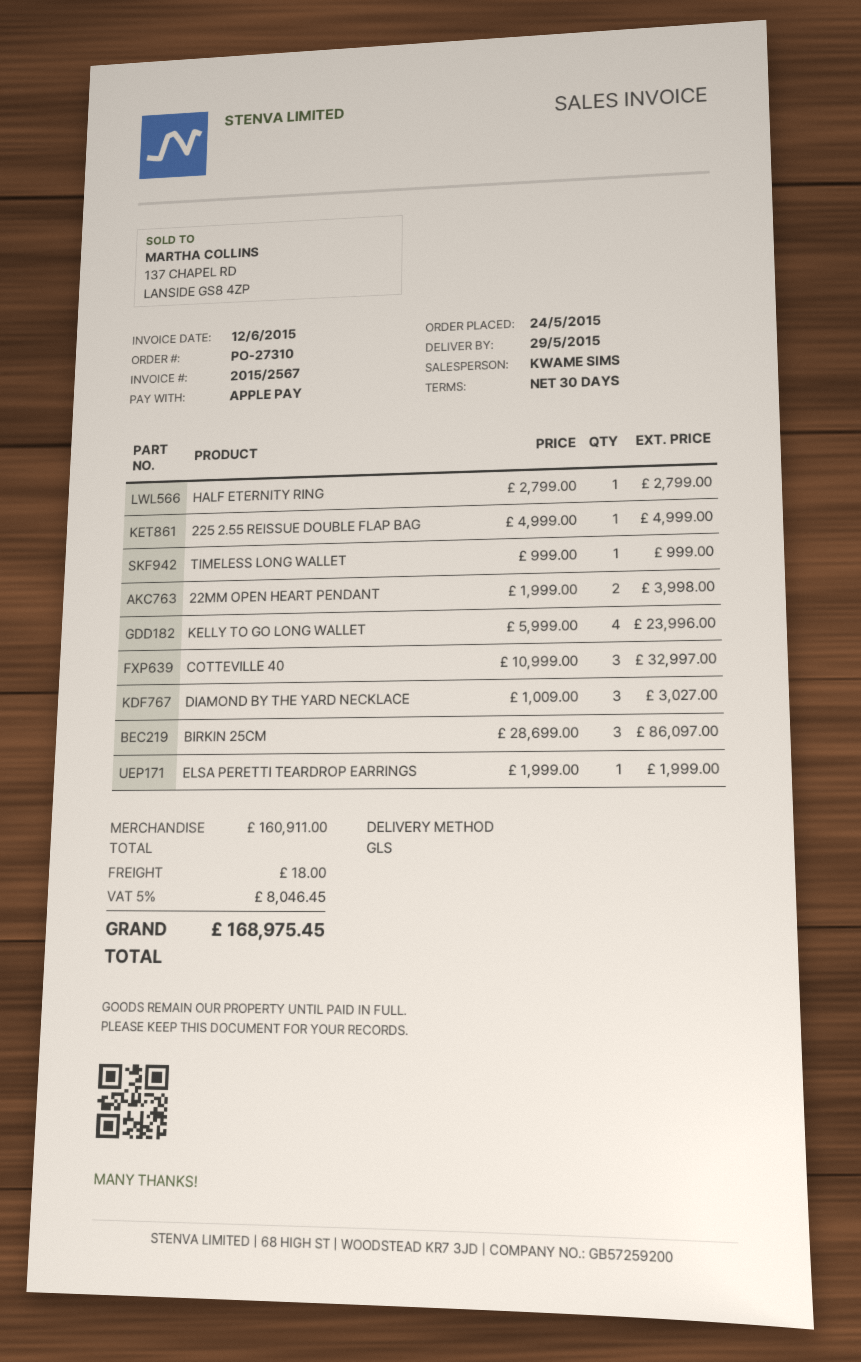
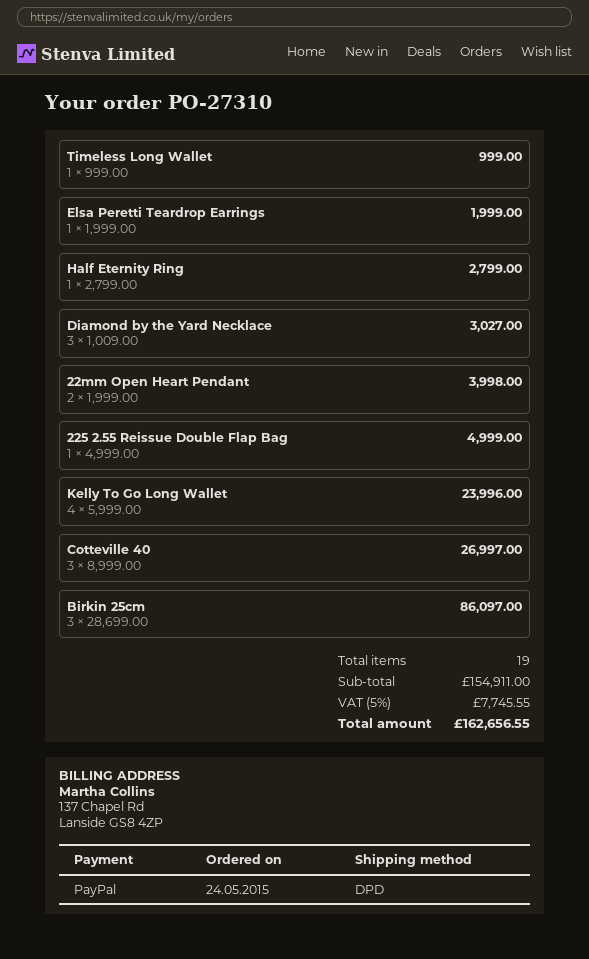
payment method: Apple Pay -> PayPal
shipping method: GLS -> DPD
COTTEVILLE 40: 3 x 10999.00 = 32997.00 -> 3 x 8999.00 = 26997.00
subtotal: 160911.00 -> 154911.00
shipping: 18.00 -> none
tax: 5% = 8046.45 -> 5% = 7745.55
total: 168975.45 -> 162656.55

